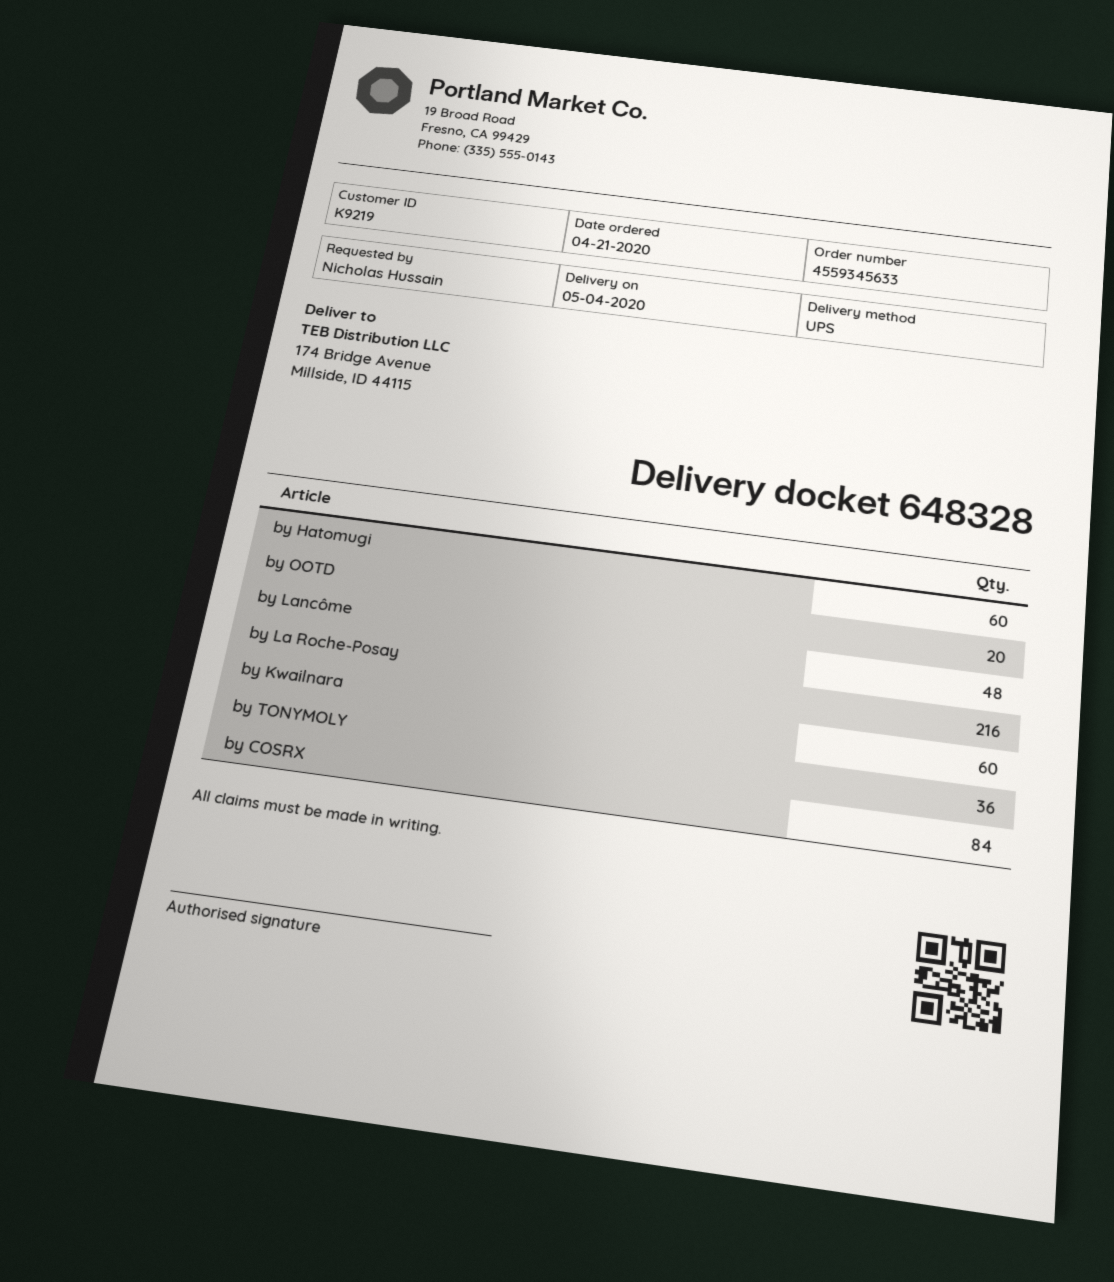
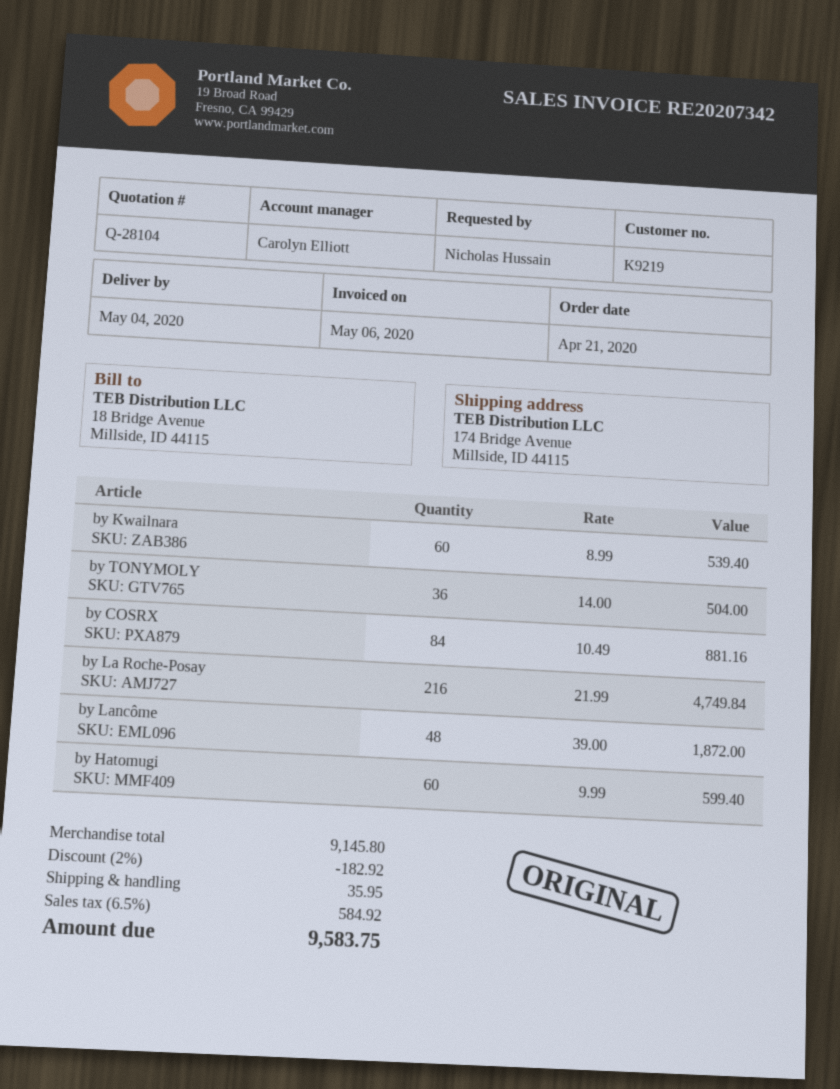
by OOTD: 20 -> none

